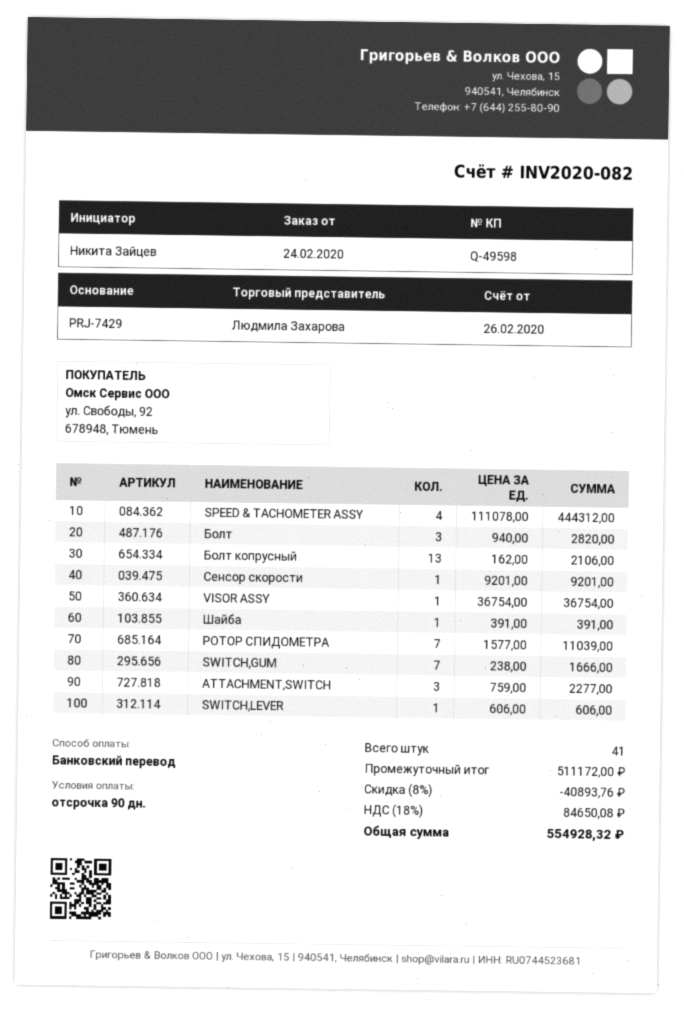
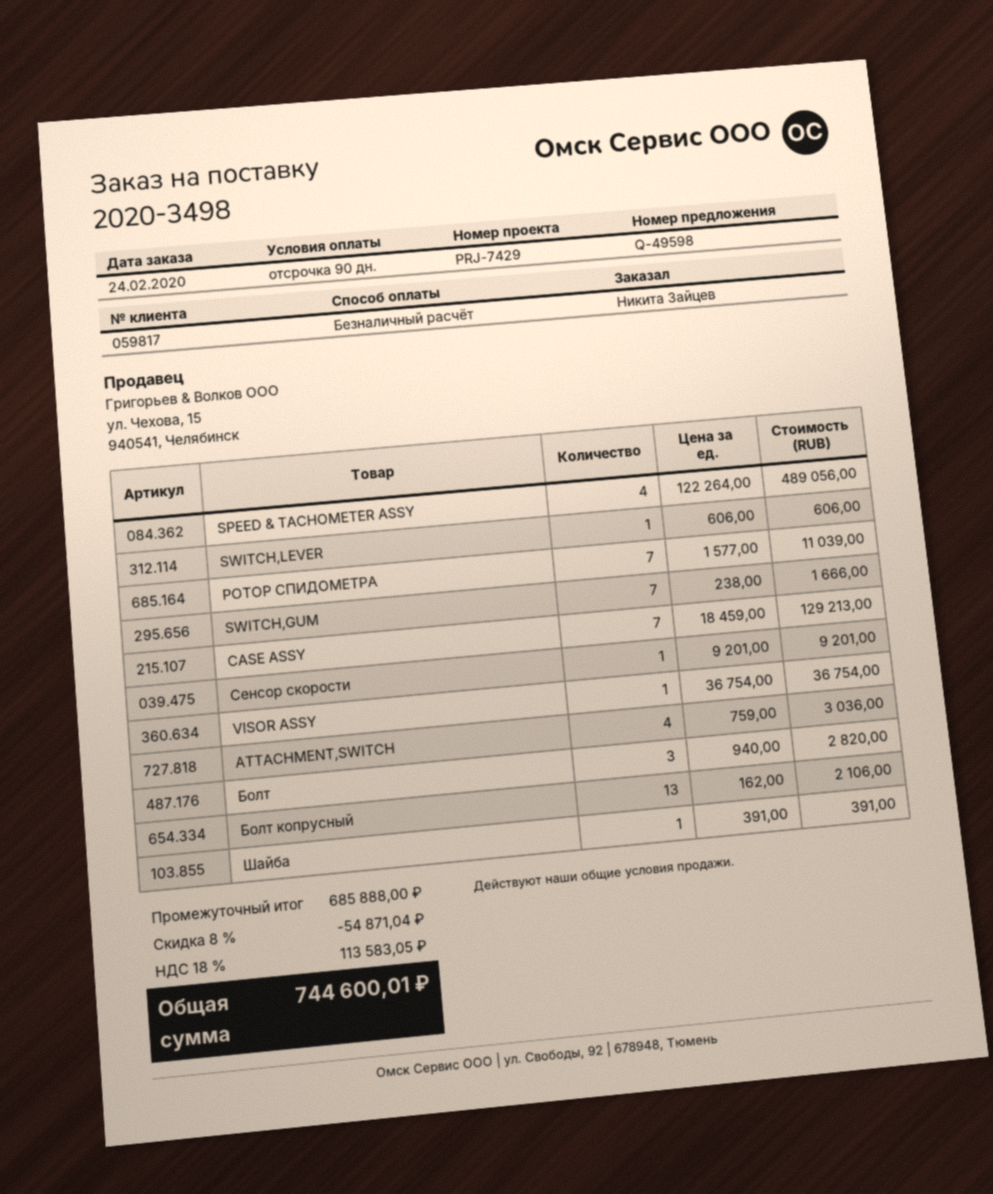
SPEED & TACHOMETER ASSY: 4 x 111078.00 = 444312.00 -> 4 x 122264.00 = 489056.00
ATTACHMENT,SWITCH: 3 x 759.00 = 2277.00 -> 4 x 759.00 = 3036.00
CASE ASSY: none -> 7 x 18459.00 = 129213.00
subtotal: 511172.00 -> 685888.00
discount: 8% = 40893.76 -> 8% = 54871.04
tax: 18% = 84650.08 -> 18% = 113583.05
total: 554928.32 -> 744600.01

